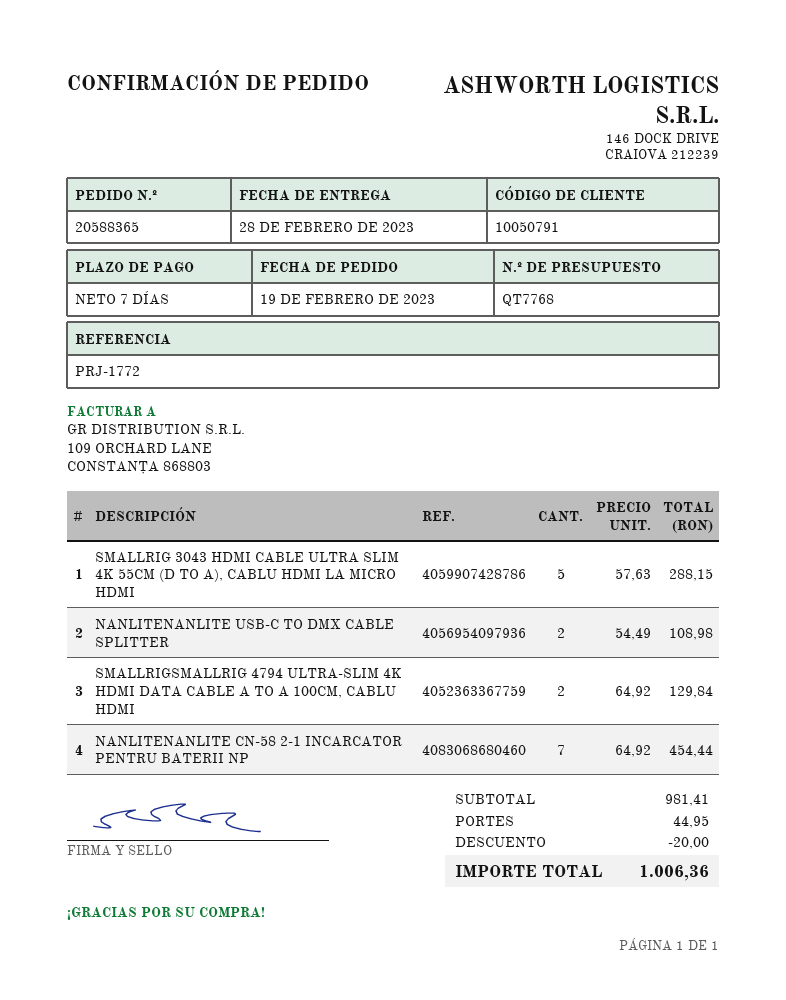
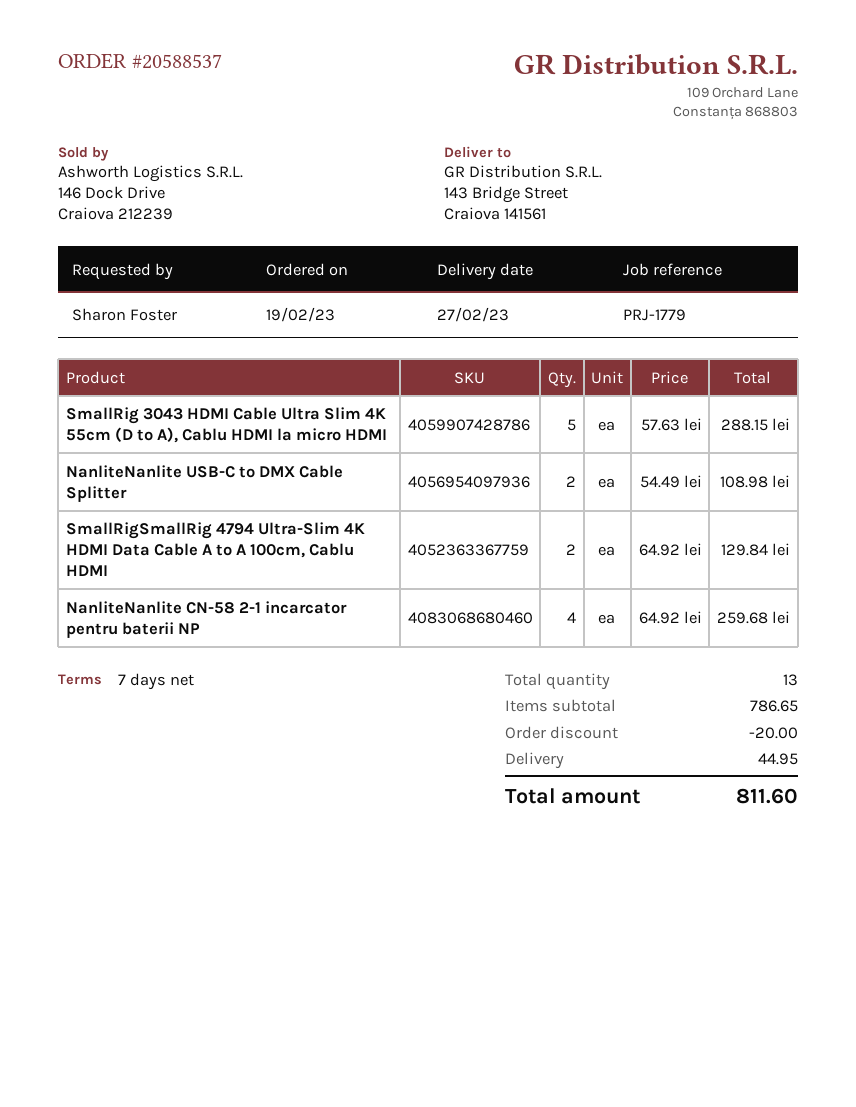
order number: 20588365 -> 20588537
delivery date: 2023-02-28 -> 2023-02-27
reference: PRJ-1772 -> PRJ-1779
NANLITENANLITE CN-58 2-1 INCARCATOR PENTRU BATERII NP: 7 x 64.92 = 454.44 -> 4 x 64.92 = 259.68
subtotal: 981.41 -> 786.65
total: 1006.36 -> 811.60

